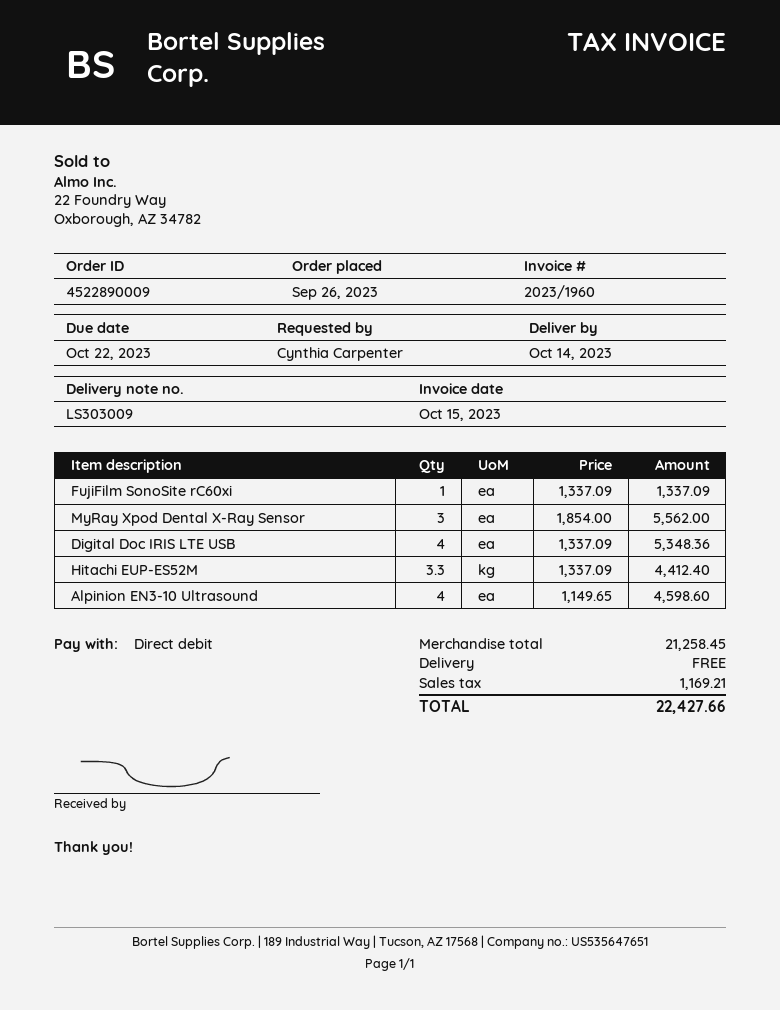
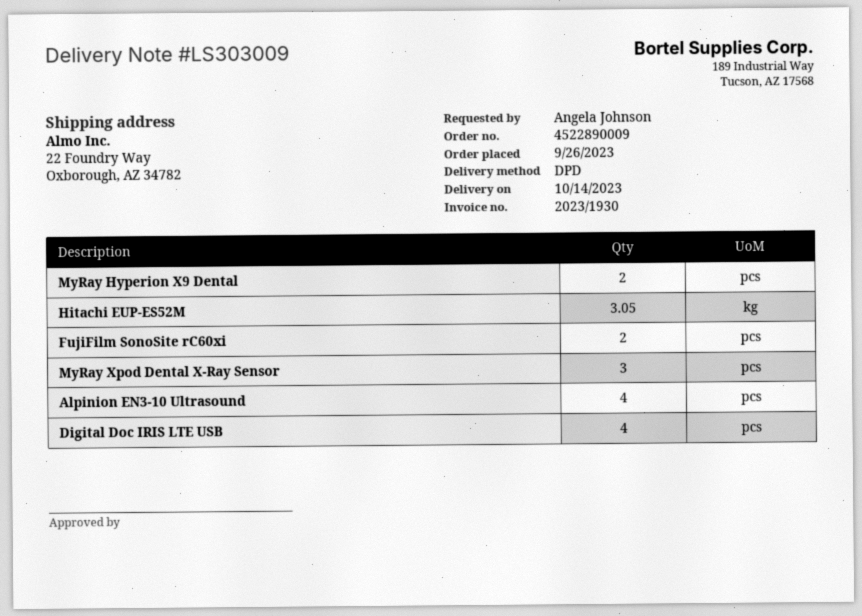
invoice number: 2023/1960 -> 2023/1930
ordered by: Cynthia Carpenter -> Angela Johnson
FujiFilm SonoSite rC60xi: 1 -> 2
Hitachi EUP-ES52M: 3.3 -> 3.05
MyRay Hyperion X9 Dental: none -> 2

